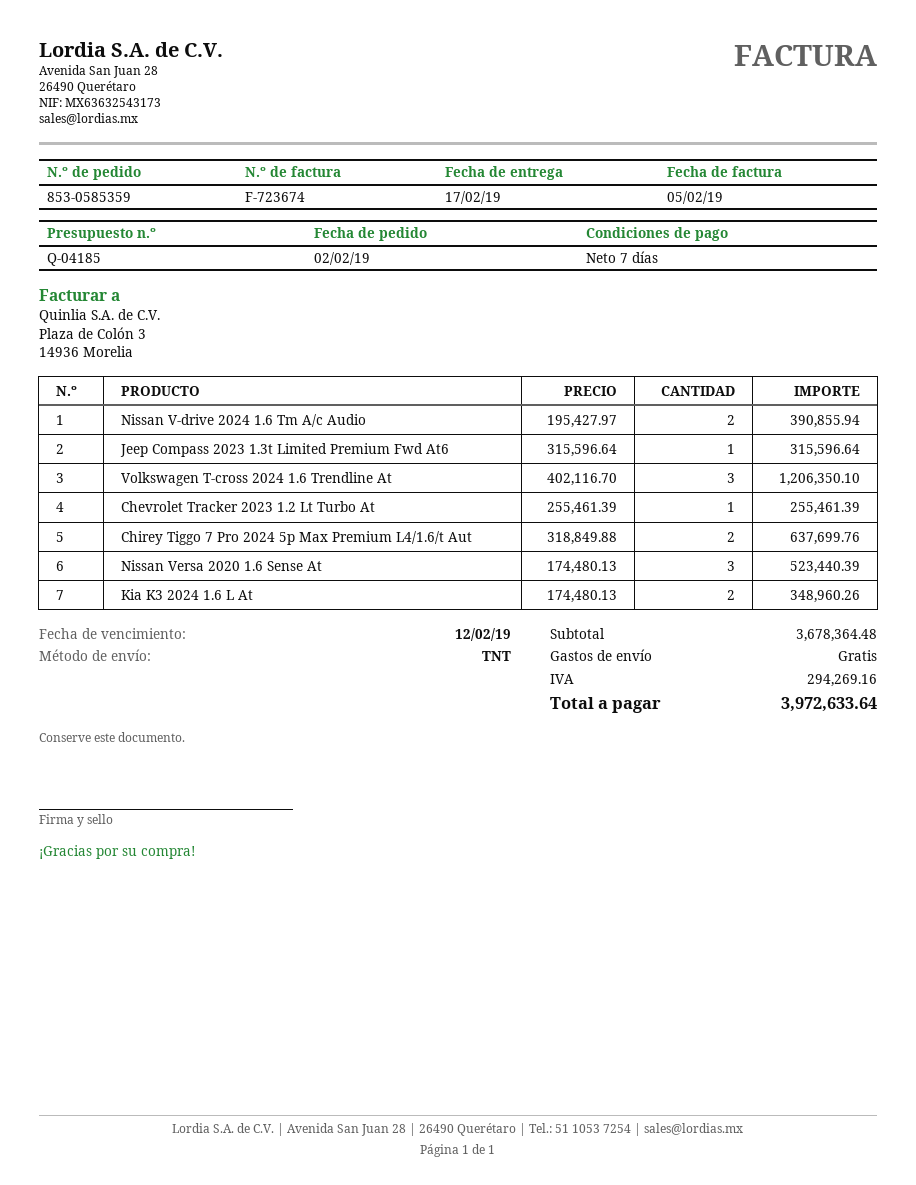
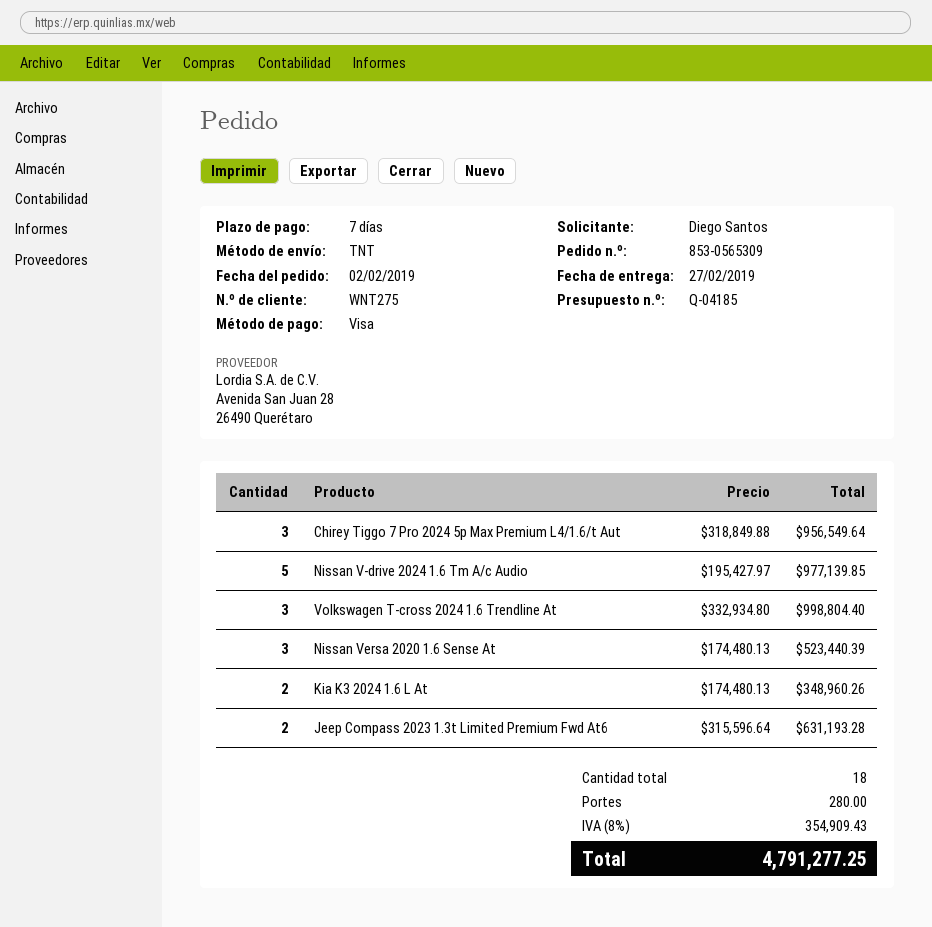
order number: 853-0585359 -> 853-0565309
delivery date: 2019-02-17 -> 2019-02-27
Nissan V-drive 2024 1.6 Tm A/c Audio: 2 x 195427.97 = 390855.94 -> 5 x 195427.97 = 977139.85
Jeep Compass 2023 1.3t Limited Premium Fwd At6: 1 x 315596.64 = 315596.64 -> 2 x 315596.64 = 631193.28
Volkswagen T-cross 2024 1.6 Trendline At: 3 x 402116.70 = 1206350.10 -> 3 x 332934.80 = 998804.40
Chevrolet Tracker 2023 1.2 Lt Turbo At: 1 x 255461.39 = 255461.39 -> none
Chirey Tiggo 7 Pro 2024 5p Max Premium L4/1.6/t Aut: 2 x 318849.88 = 637699.76 -> 3 x 318849.88 = 956549.64
shipping: 0.00 -> 280.00
tax: 294269.16 -> 354909.43
total: 3972633.64 -> 4791277.25

